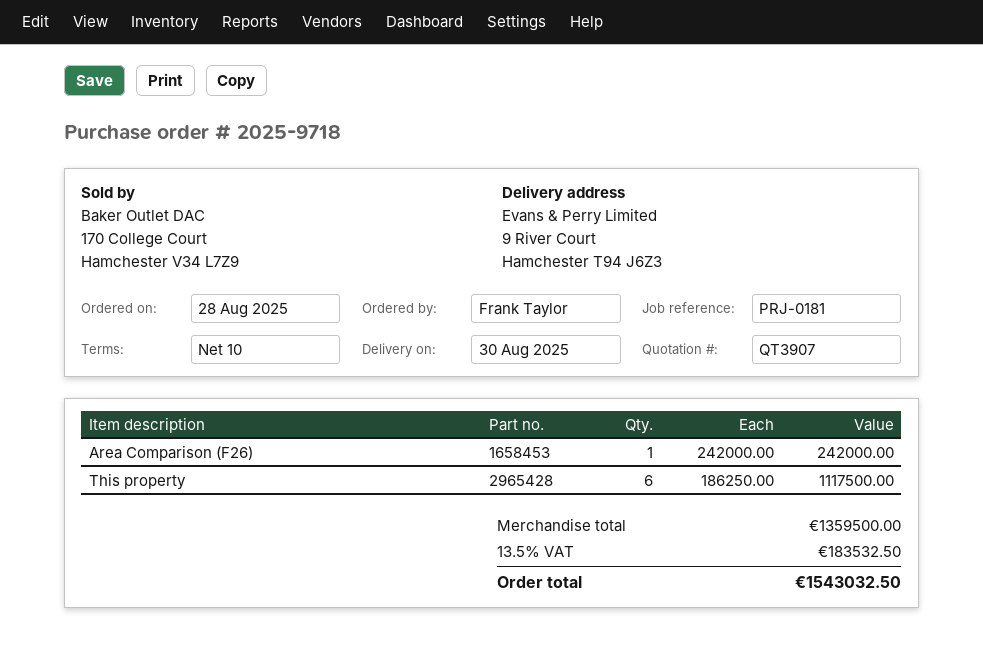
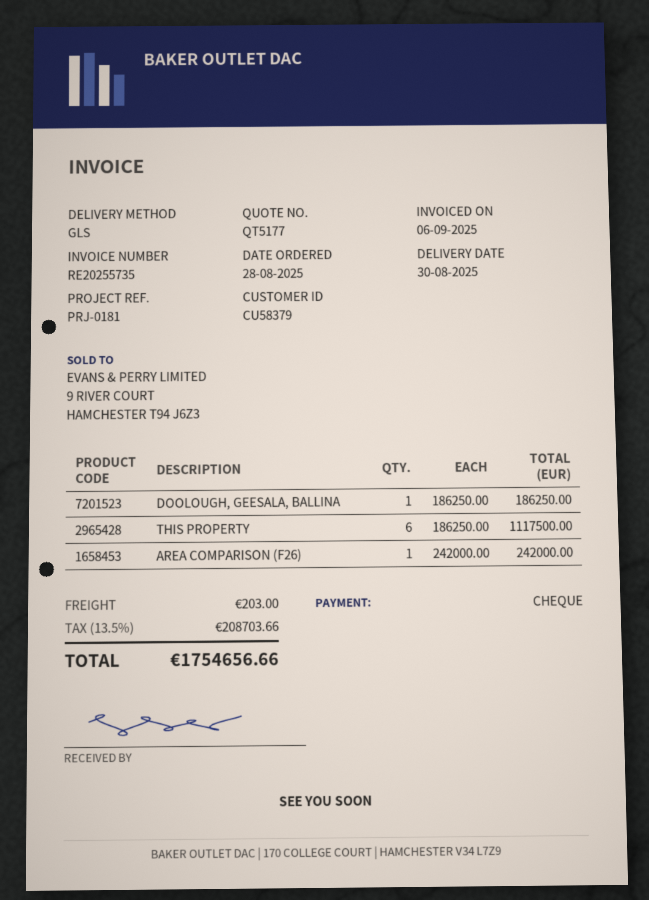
quote number: QT3907 -> QT5177
DOOLOUGH, GEESALA, BALLINA: none -> 1 x 186250.00 = 186250.00
shipping: none -> 203.00
tax: 13.5% = 183532.50 -> 13.5% = 208703.66
total: 1543032.50 -> 1754656.66

